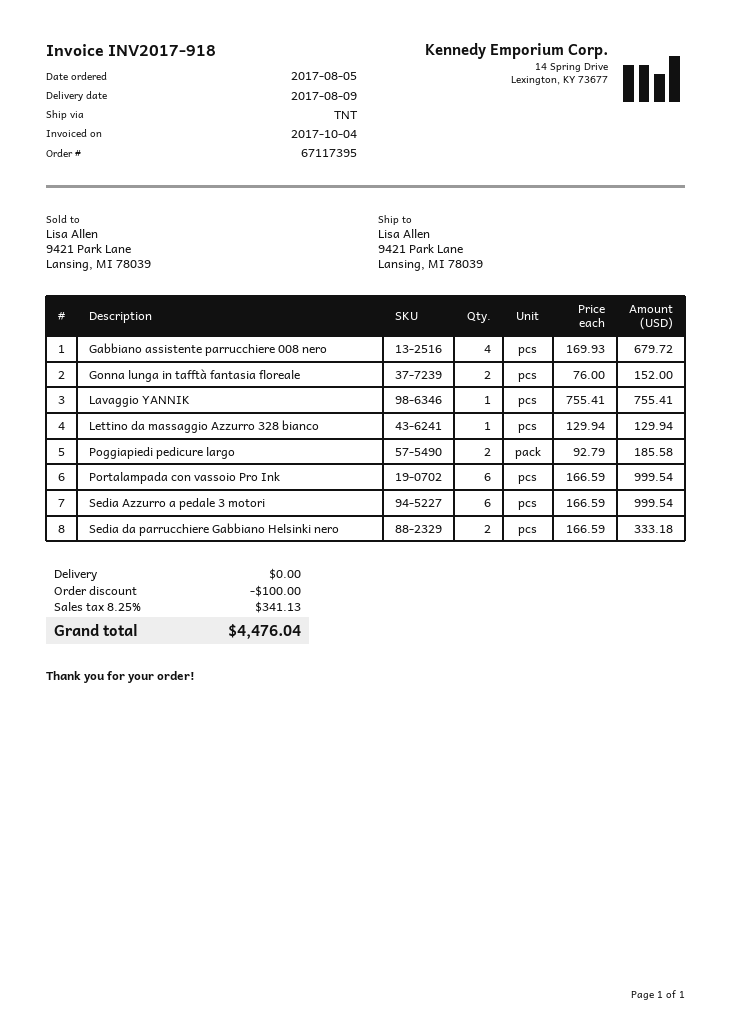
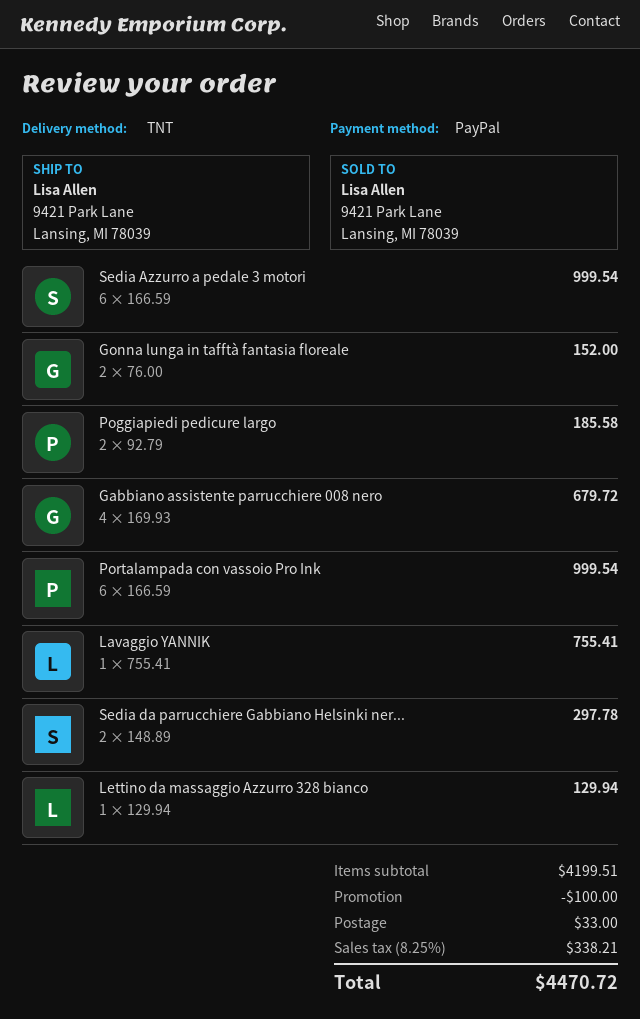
Sedia da parrucchiere Gabbiano Helsinki nero: 2 x 166.59 = 333.18 -> 2 x 148.89 = 297.78
shipping: 0.00 -> 33.00
tax: 8.25% = 341.13 -> 8.25% = 338.21
total: 4476.04 -> 4470.72

